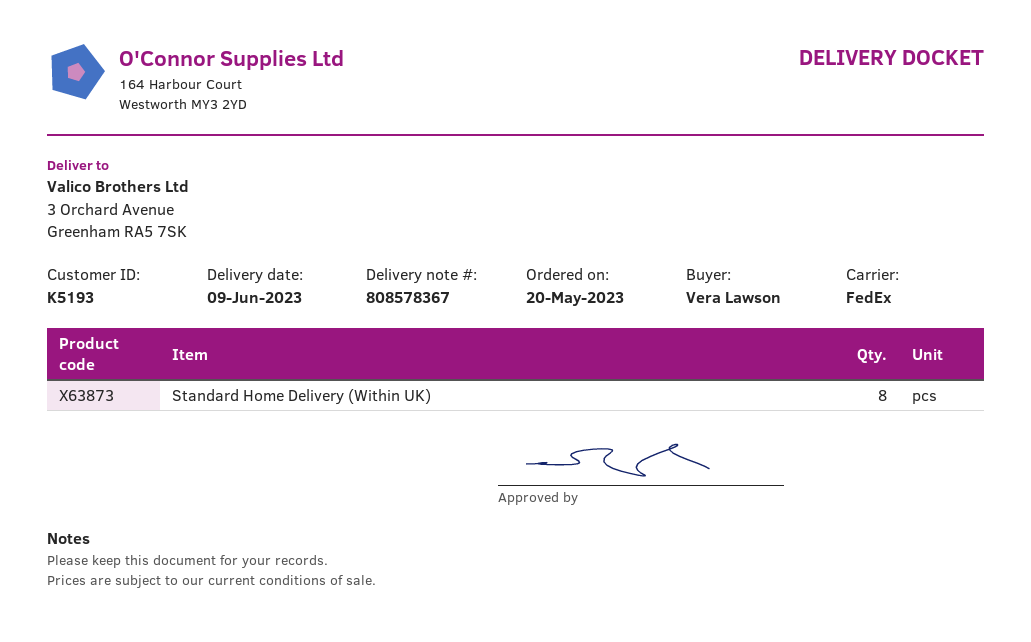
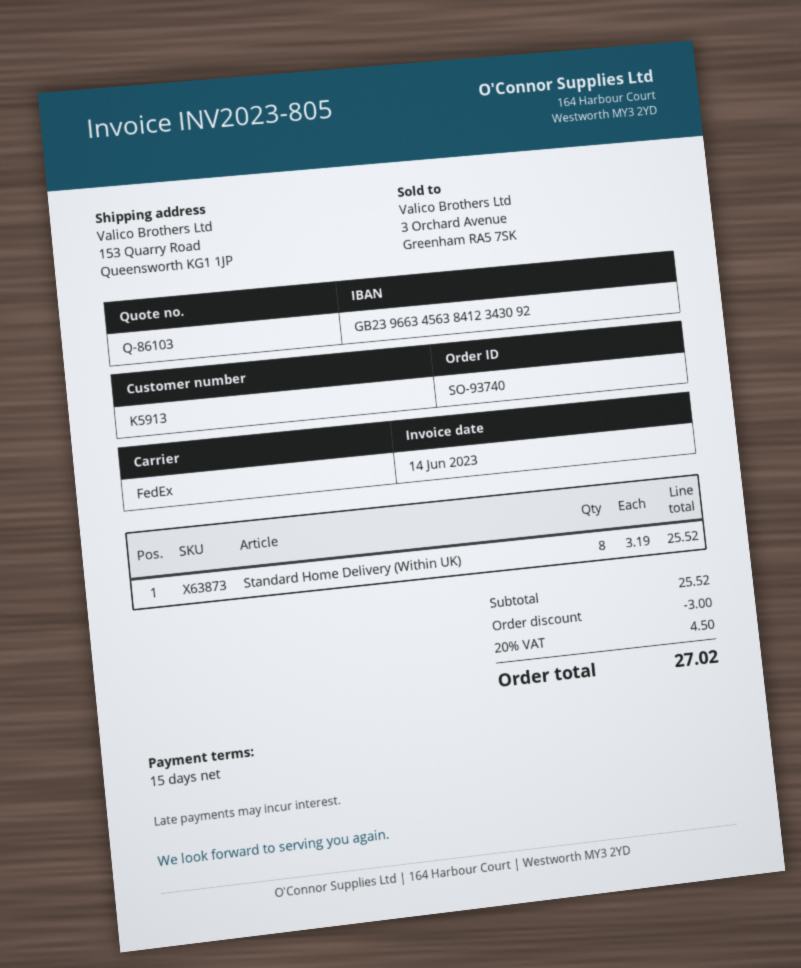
customer number: K5193 -> K5913
ship to: 3 Orchard Avenue, Greenham RA5 7SK -> 153 Quarry Road, Queensworth KG1 1JP

